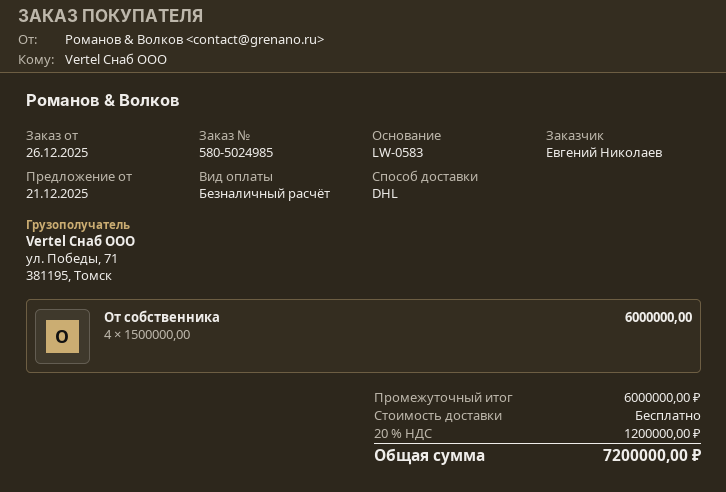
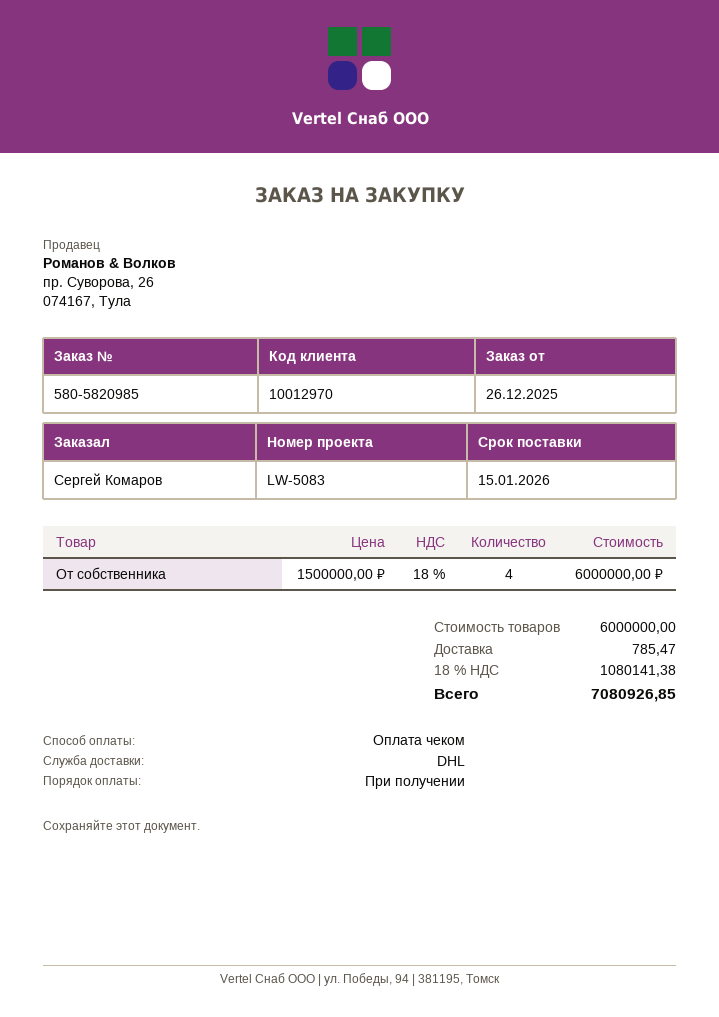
order number: 580-5024985 -> 580-5820985
reference: LW-0583 -> LW-5083
ordered by: Евгений Николаев -> Сергей Комаров
payment method: bank transfer -> cheque
shipping: 0.00 -> 785.47
tax: 20% = 1200000.00 -> 18% = 1080141.38
total: 7200000.00 -> 7080926.85

